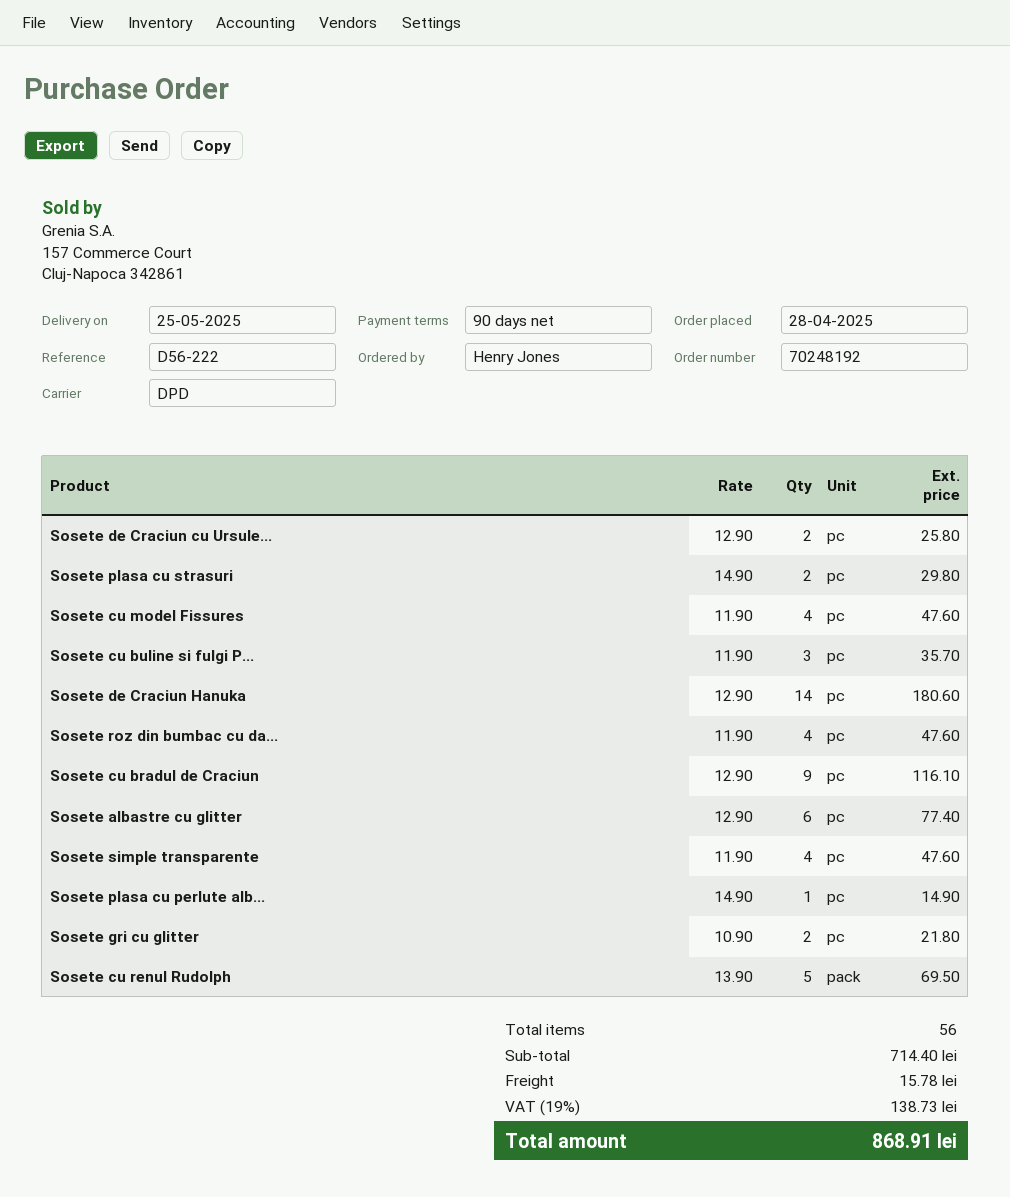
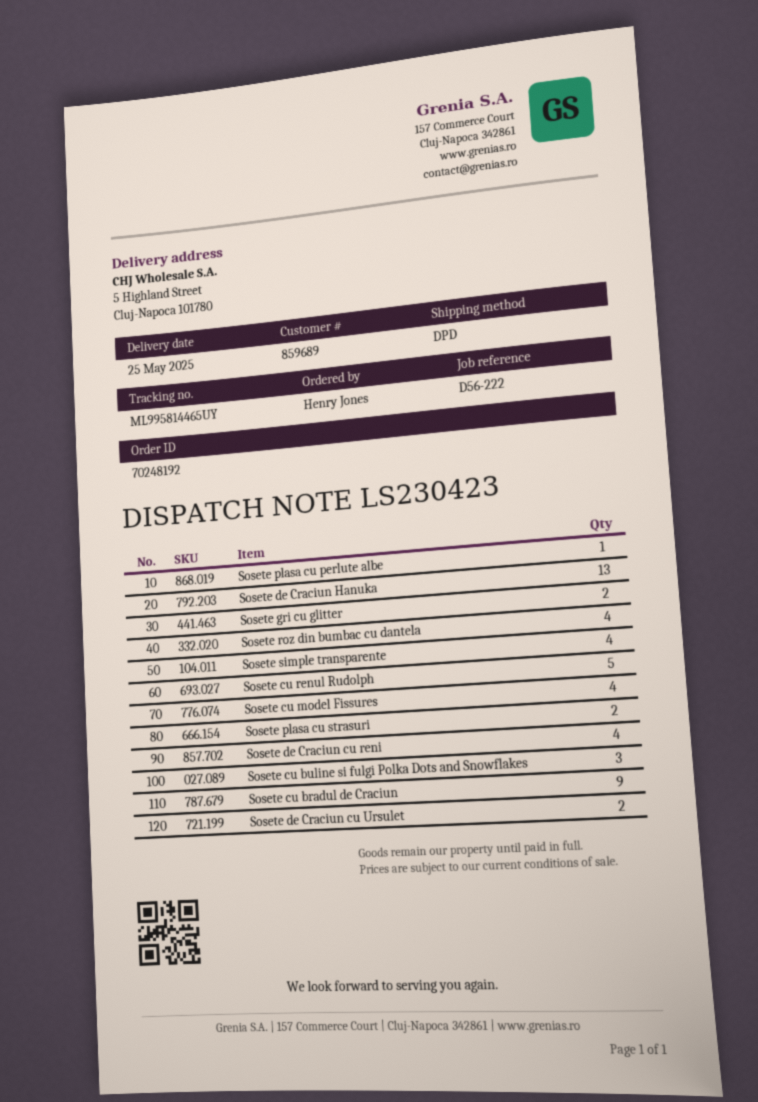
Sosete de Craciun Hanuka: 14 -> 13
Sosete albastre cu glitter: 6 -> none
Sosete de Craciun cu reni: none -> 4

